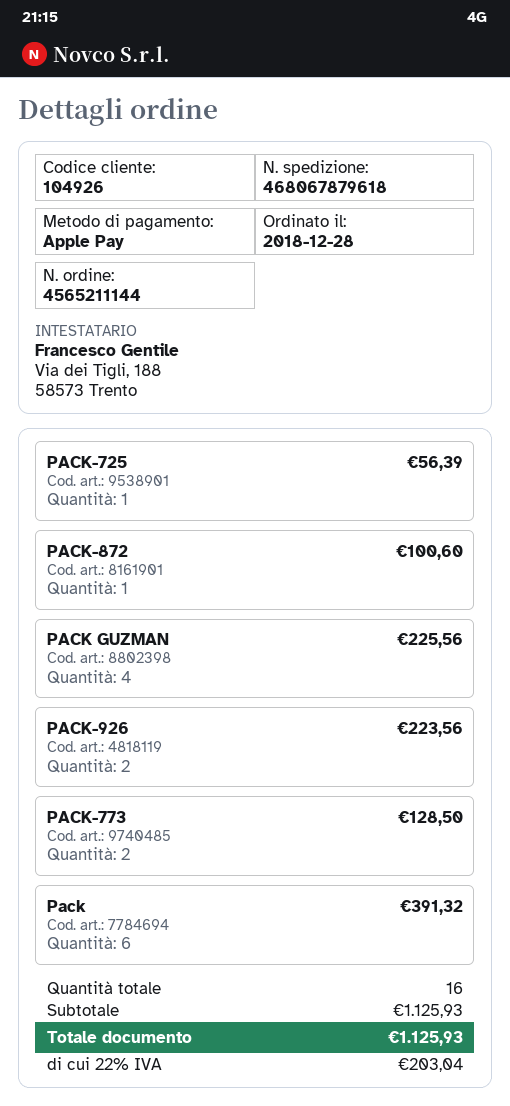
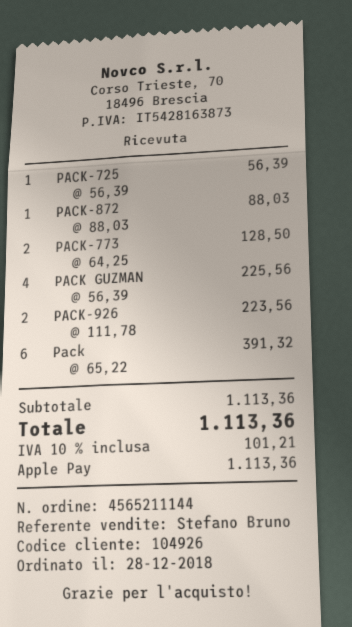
PACK-872: 1 for 100.60 -> 1 for 88.03
subtotal: 1125.93 -> 1113.36
tax: 22% = 203.04 -> 10% = 101.21
total: 1125.93 -> 1113.36

